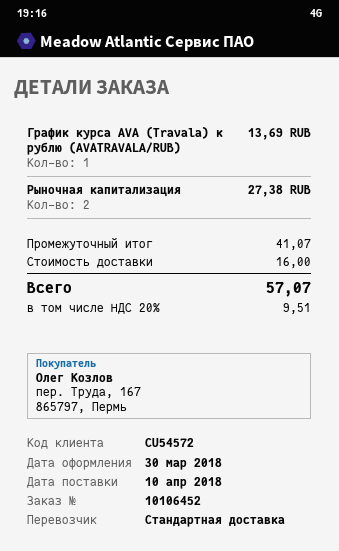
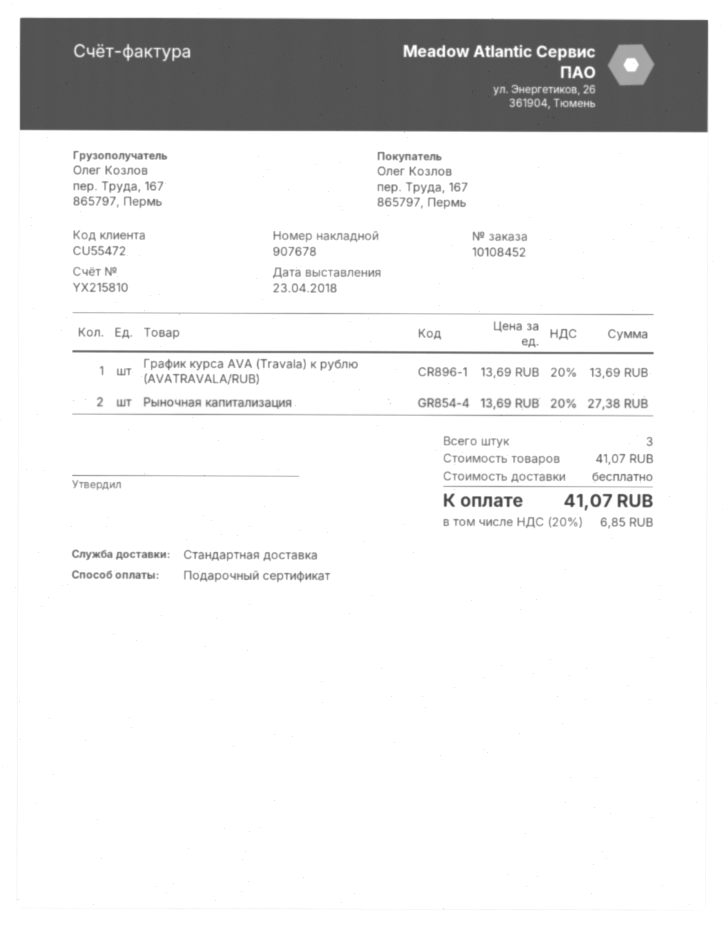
order number: 10106452 -> 10108452
customer number: CU54572 -> CU55472
shipping: 16.00 -> 0.00
tax: 20% = 9.51 -> 20% = 6.85
total: 57.07 -> 41.07

